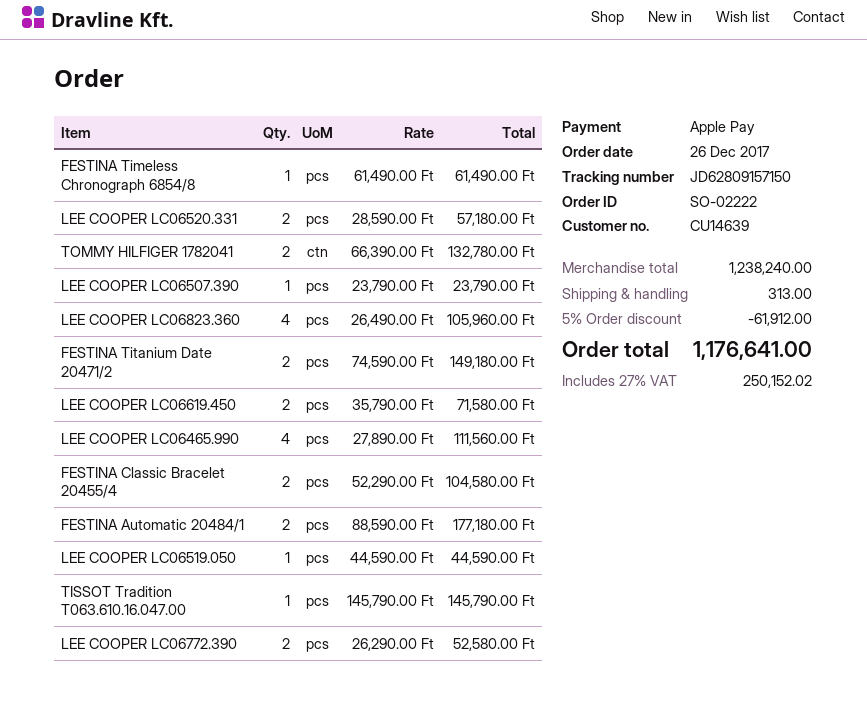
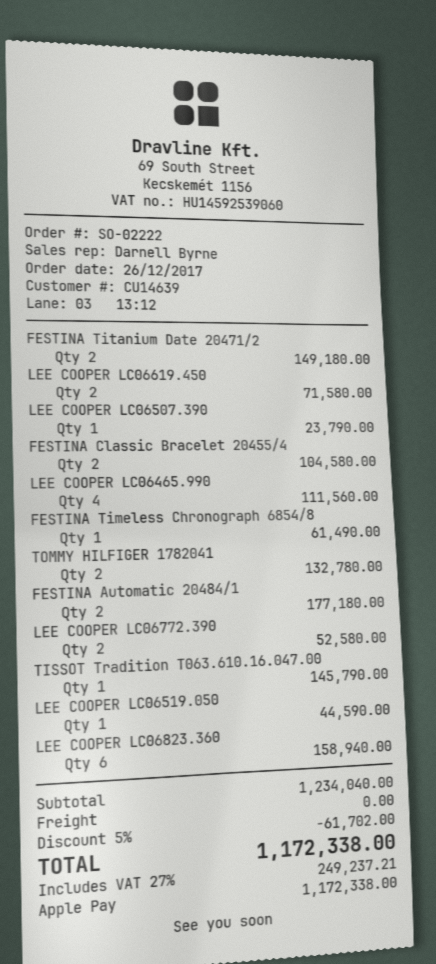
LEE COOPER LC06520.331: 2 for 57180.00 -> none
LEE COOPER LC06823.360: 4 for 105960.00 -> 6 for 158940.00
subtotal: 1238240.00 -> 1234040.00
discount: 5% = 61912.00 -> 5% = 61702.00
shipping: 313.00 -> 0.00
tax: 27% = 250152.02 -> 27% = 249237.21
total: 1176641.00 -> 1172338.00

